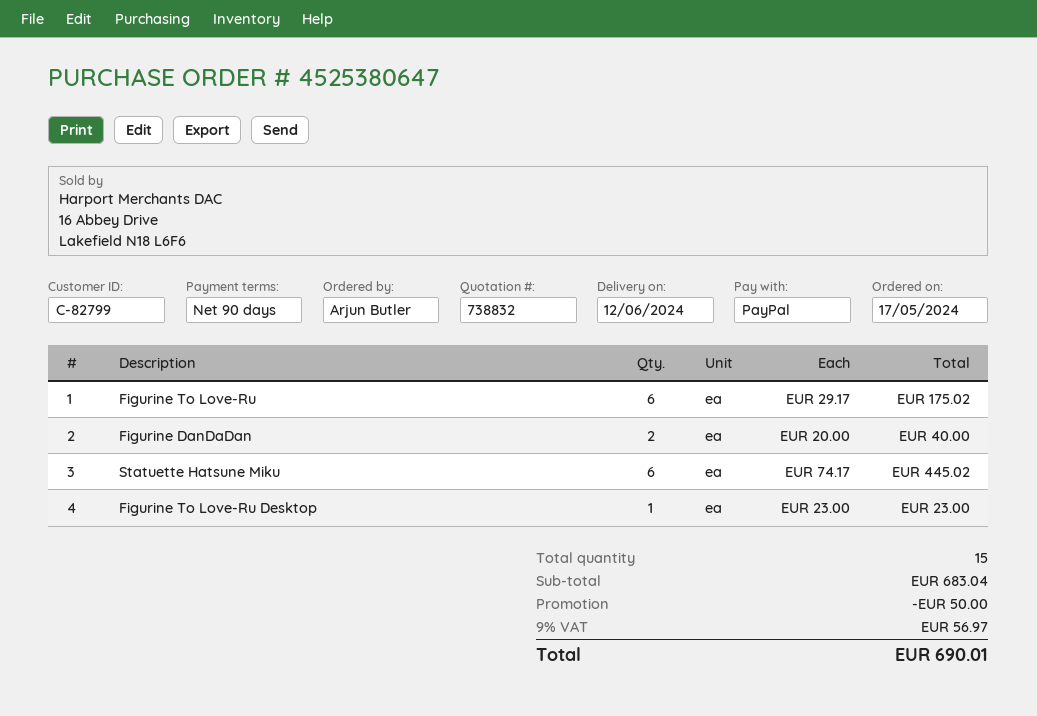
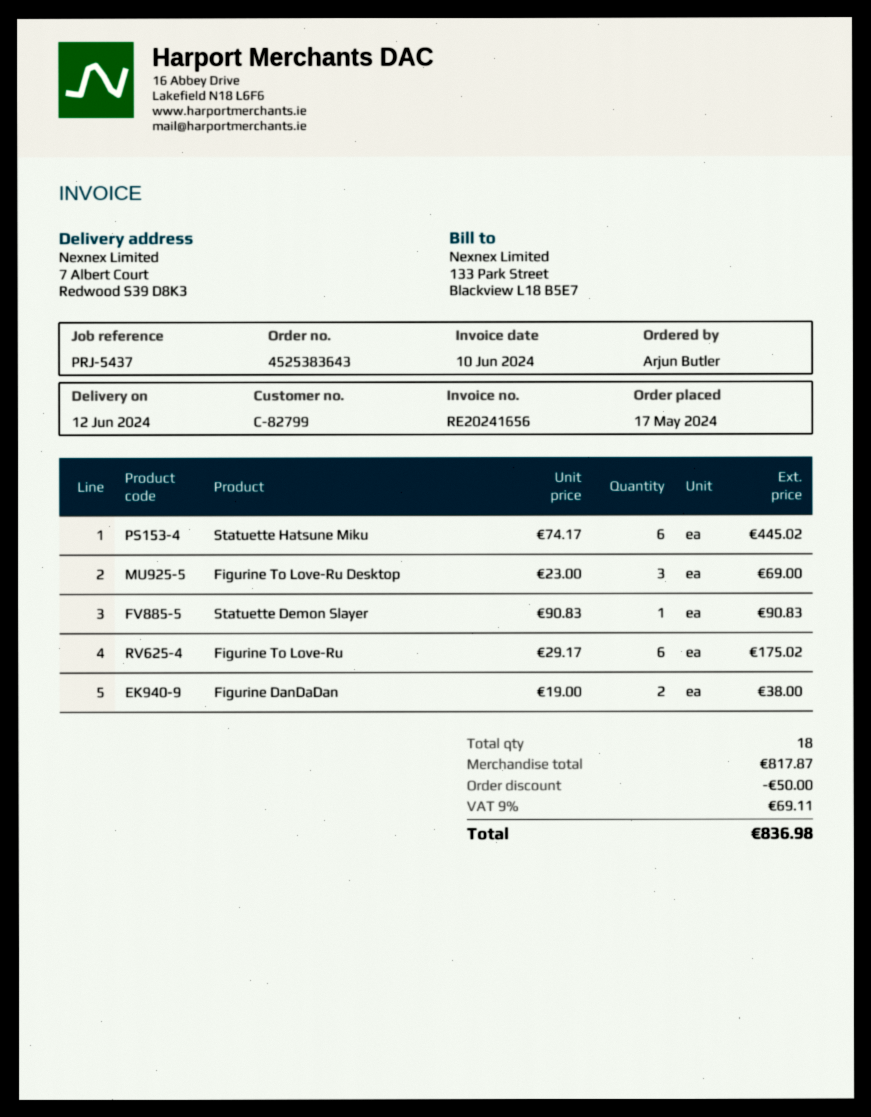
order number: 4525380647 -> 4525383643
Figurine DanDaDan: 2 x 20.00 = 40.00 -> 2 x 19.00 = 38.00
Figurine To Love-Ru Desktop: 1 x 23.00 = 23.00 -> 3 x 23.00 = 69.00
Statuette Demon Slayer: none -> 1 x 90.83 = 90.83
total quantity: 15 -> 18
subtotal: 683.04 -> 817.87
tax: 9% = 56.97 -> 9% = 69.11
total: 690.01 -> 836.98

